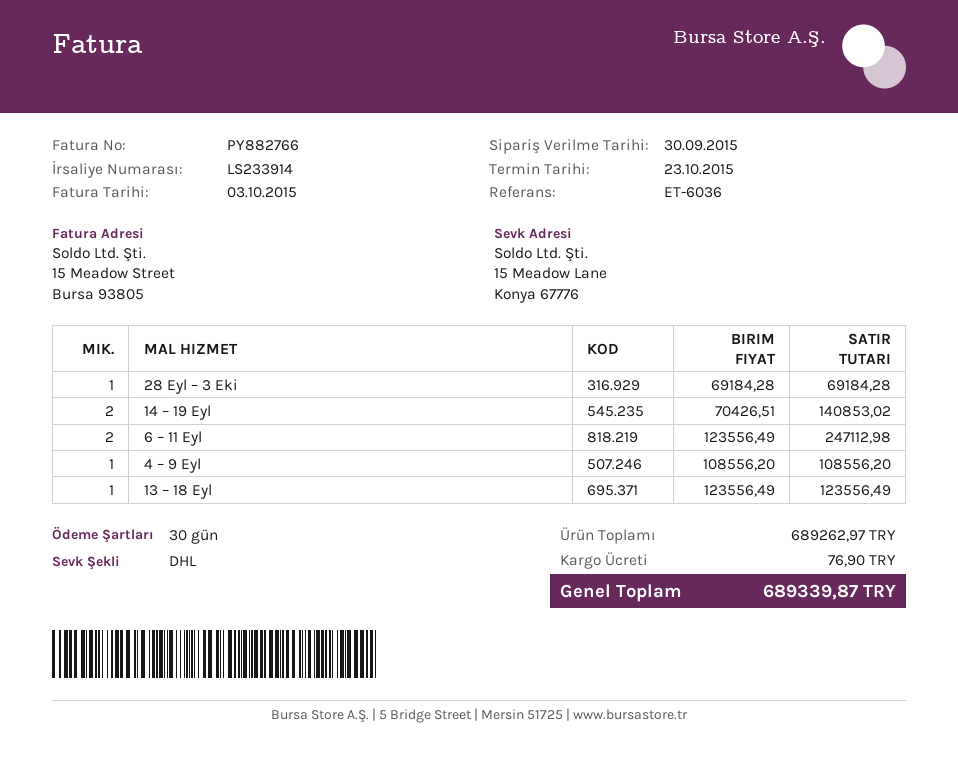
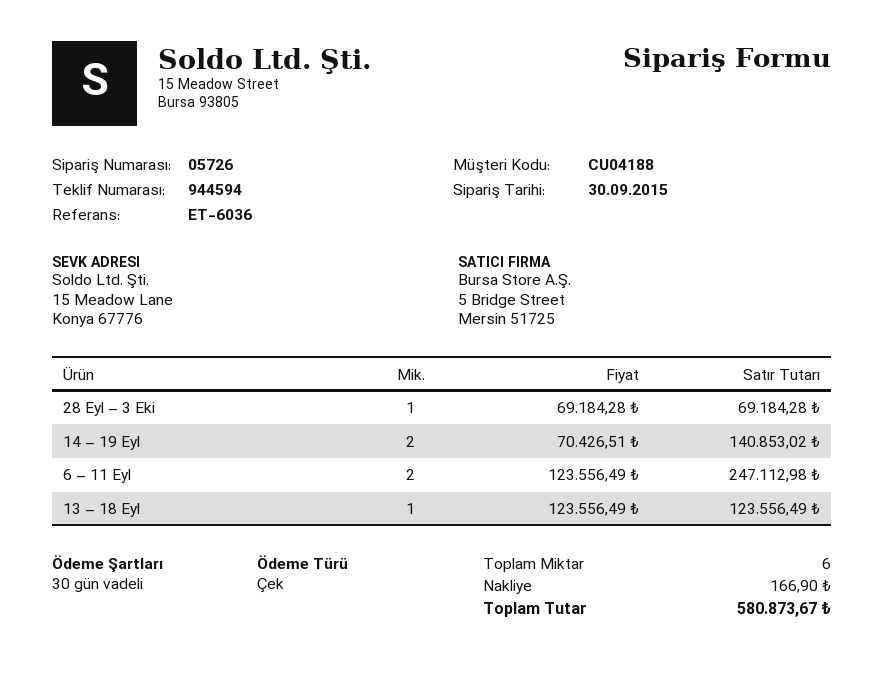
4 – 9 Eyl: 1 x 108556.20 = 108556.20 -> none
shipping: 76.90 -> 166.90
total: 689339.87 -> 580873.67

